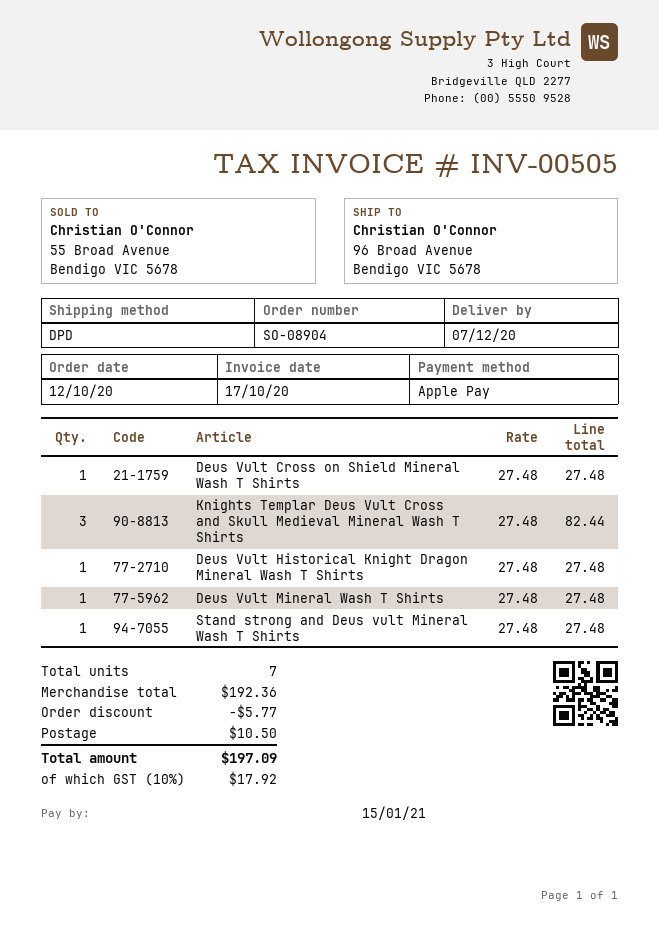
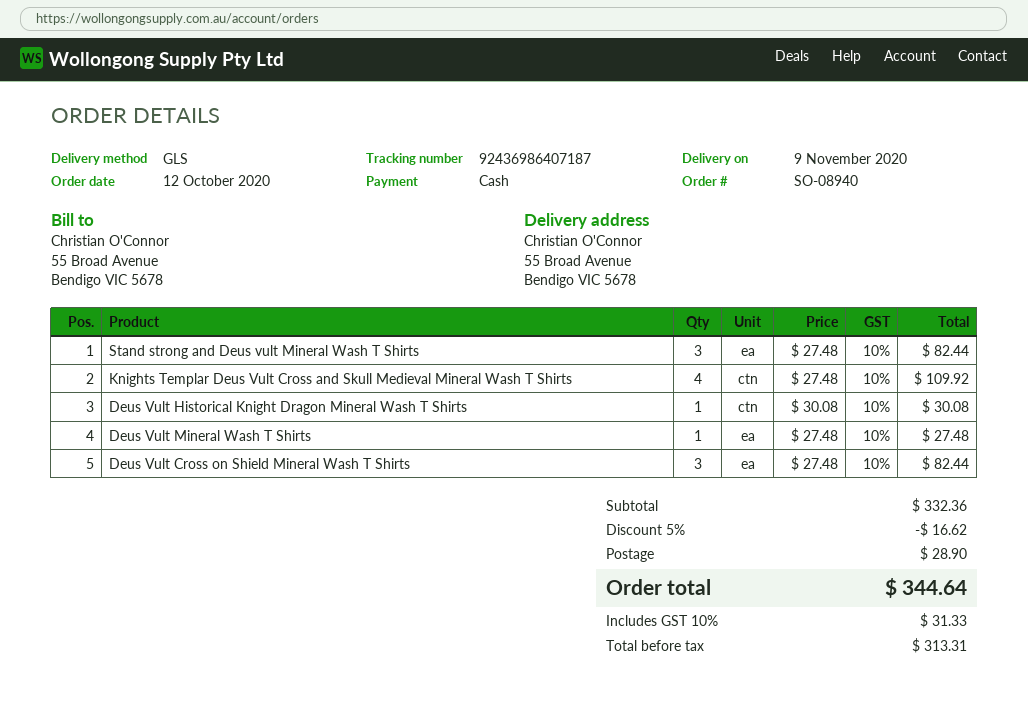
order number: SO-08904 -> SO-08940
delivery date: 2020-12-07 -> 2020-11-09
payment method: Apple Pay -> cash
shipping method: DPD -> GLS
ship to: 96 Broad Avenue, Bendigo VIC 5678 -> 55 Broad Avenue, Bendigo VIC 5678
Deus Vult Cross on Shield Mineral Wash T Shirts: 1 x 27.48 = 27.48 -> 3 x 27.48 = 82.44
Knights Templar Deus Vult Cross and Skull Medieval Mineral Wash T Shirts: 3 x 27.48 = 82.44 -> 4 x 27.48 = 109.92
Deus Vult Historical Knight Dragon Mineral Wash T Shirts: 1 x 27.48 = 27.48 -> 1 x 30.08 = 30.08
Stand strong and Deus vult Mineral Wash T Shirts: 1 x 27.48 = 27.48 -> 3 x 27.48 = 82.44
subtotal: 192.36 -> 332.36
discount: 5.77 -> 16.62
shipping: 10.50 -> 28.90
tax: 10% = 17.92 -> 10% = 31.33
total: 197.09 -> 344.64

